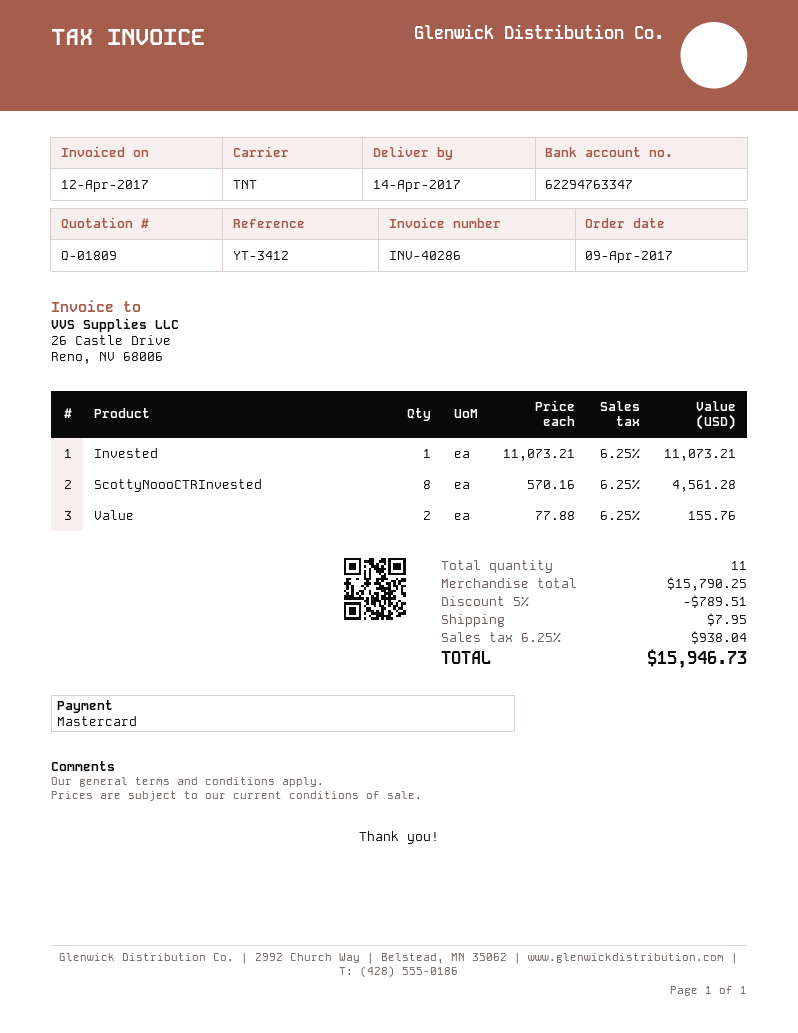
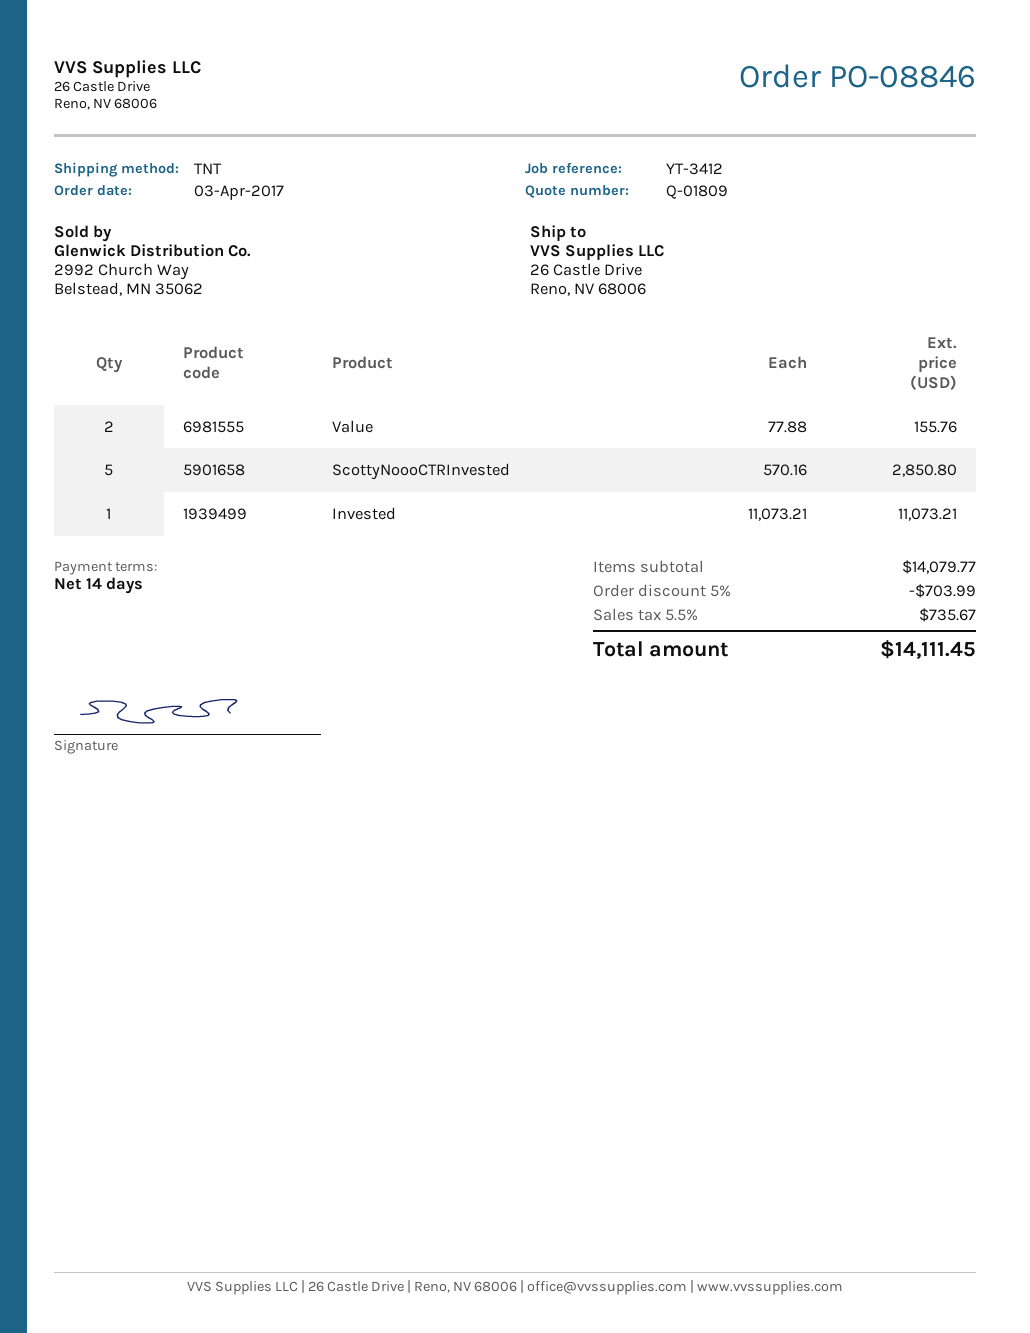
order date: 2017-04-09 -> 2017-04-03
ScottyNoooCTRInvested: 8 x 570.16 = 4561.28 -> 5 x 570.16 = 2850.80
subtotal: 15790.25 -> 14079.77
discount: 5% = 789.51 -> 5% = 703.99
shipping: 7.95 -> none
tax: 6.25% = 938.04 -> 5.5% = 735.67
total: 15946.73 -> 14111.45

